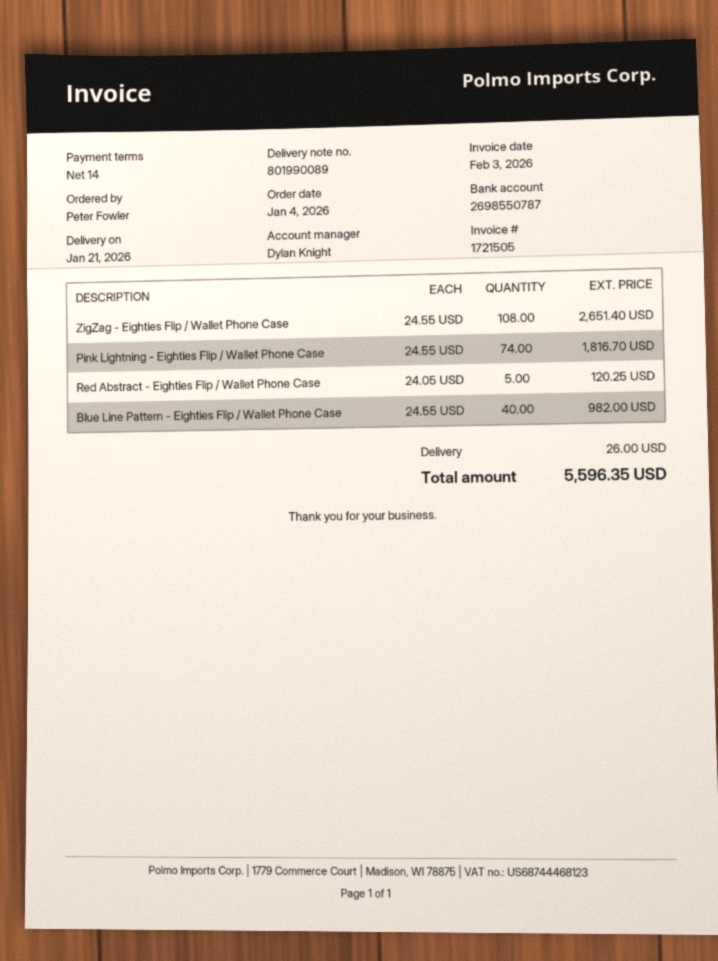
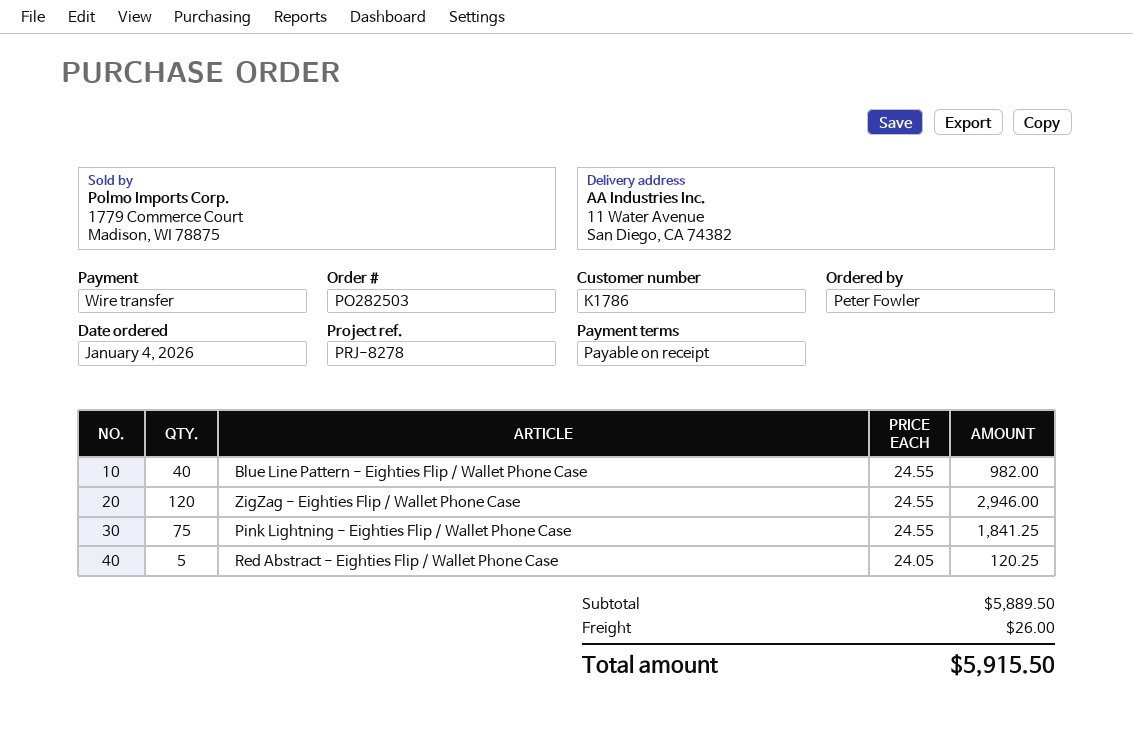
payment terms: 14 days -> on receipt
ZigZag - Eighties Flip / Wallet Phone Case: 108 x 24.55 = 2651.40 -> 120 x 24.55 = 2946.00
Pink Lightning - Eighties Flip / Wallet Phone Case: 74 x 24.55 = 1816.70 -> 75 x 24.55 = 1841.25
total: 5596.35 -> 5915.50

